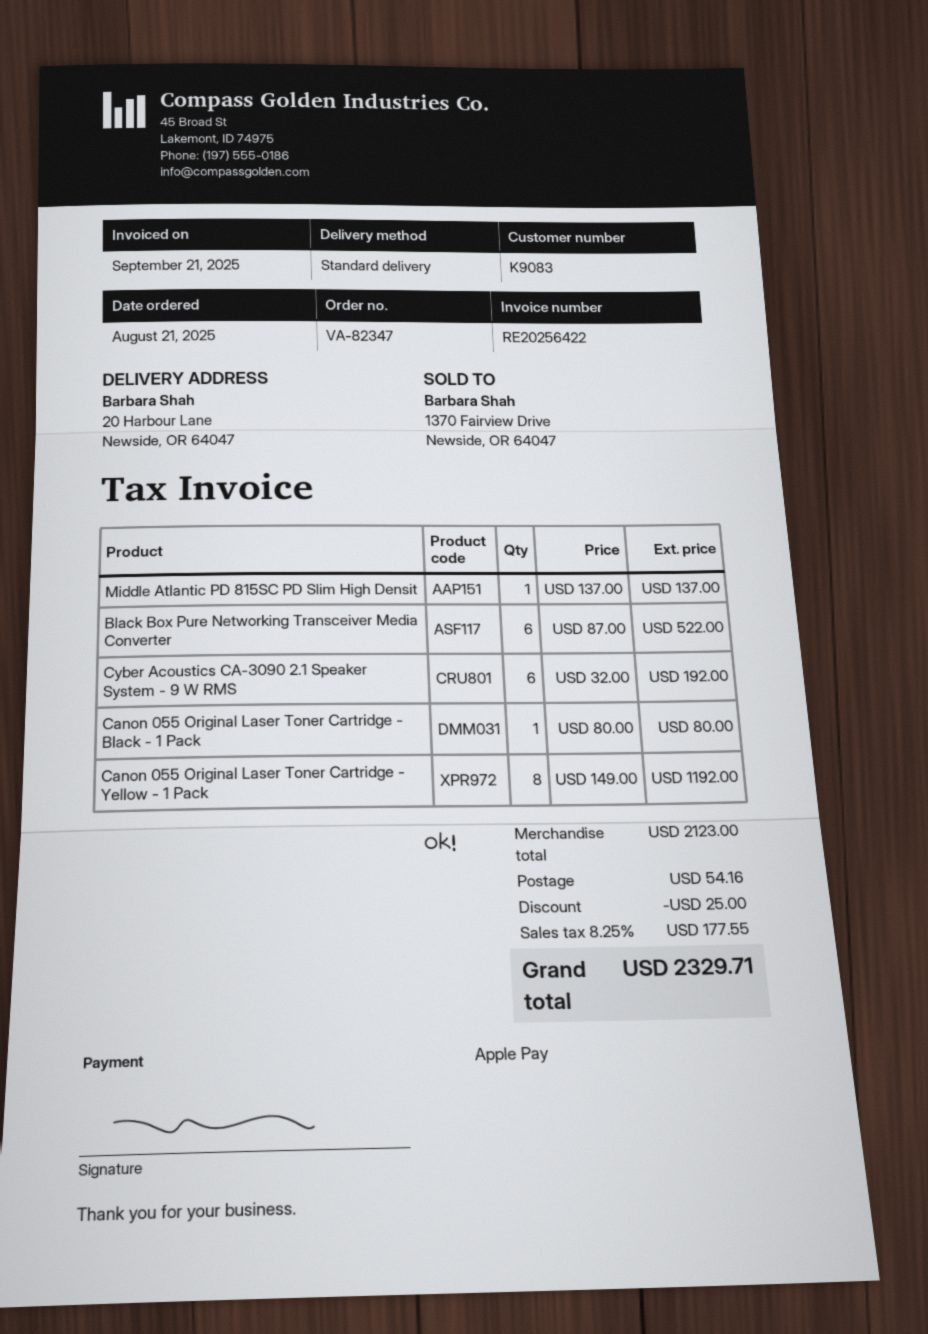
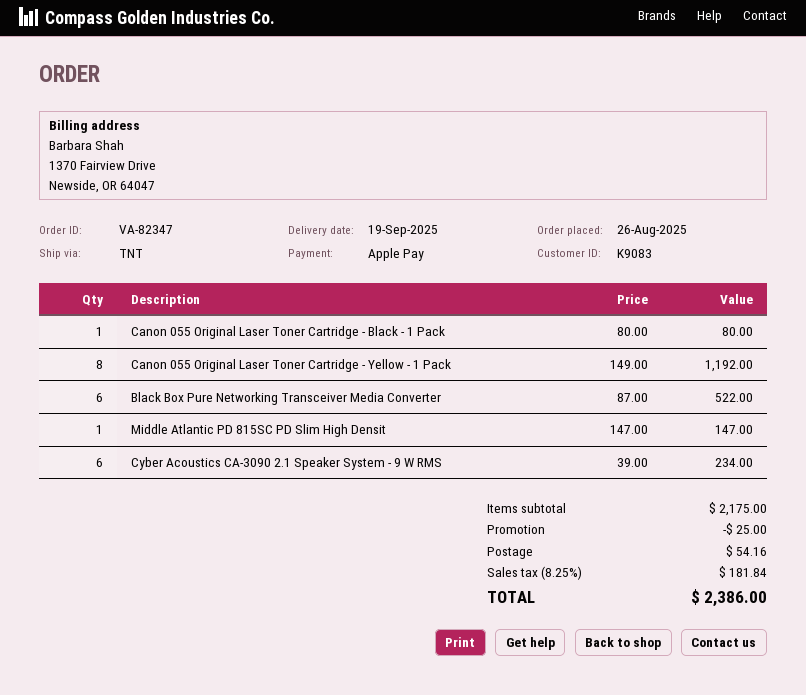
order date: 2025-08-21 -> 2025-08-26
shipping method: standard -> TNT
Middle Atlantic PD 815SC PD Slim High Densit: 1 x 137.00 = 137.00 -> 1 x 147.00 = 147.00
Cyber Acoustics CA-3090 2.1 Speaker System - 9 W RMS: 6 x 32.00 = 192.00 -> 6 x 39.00 = 234.00
subtotal: 2123.00 -> 2175.00
tax: 8.25% = 177.55 -> 8.25% = 181.84
total: 2329.71 -> 2386.00

